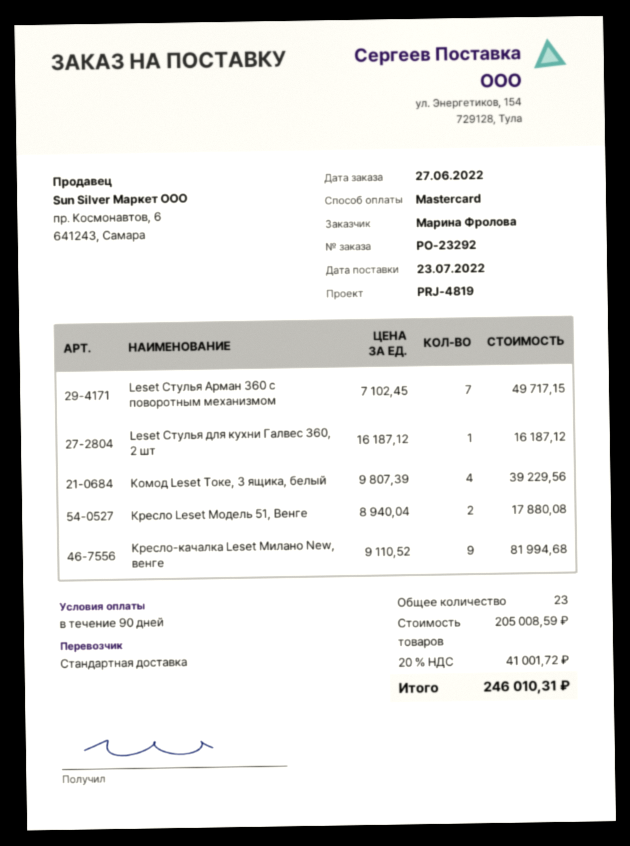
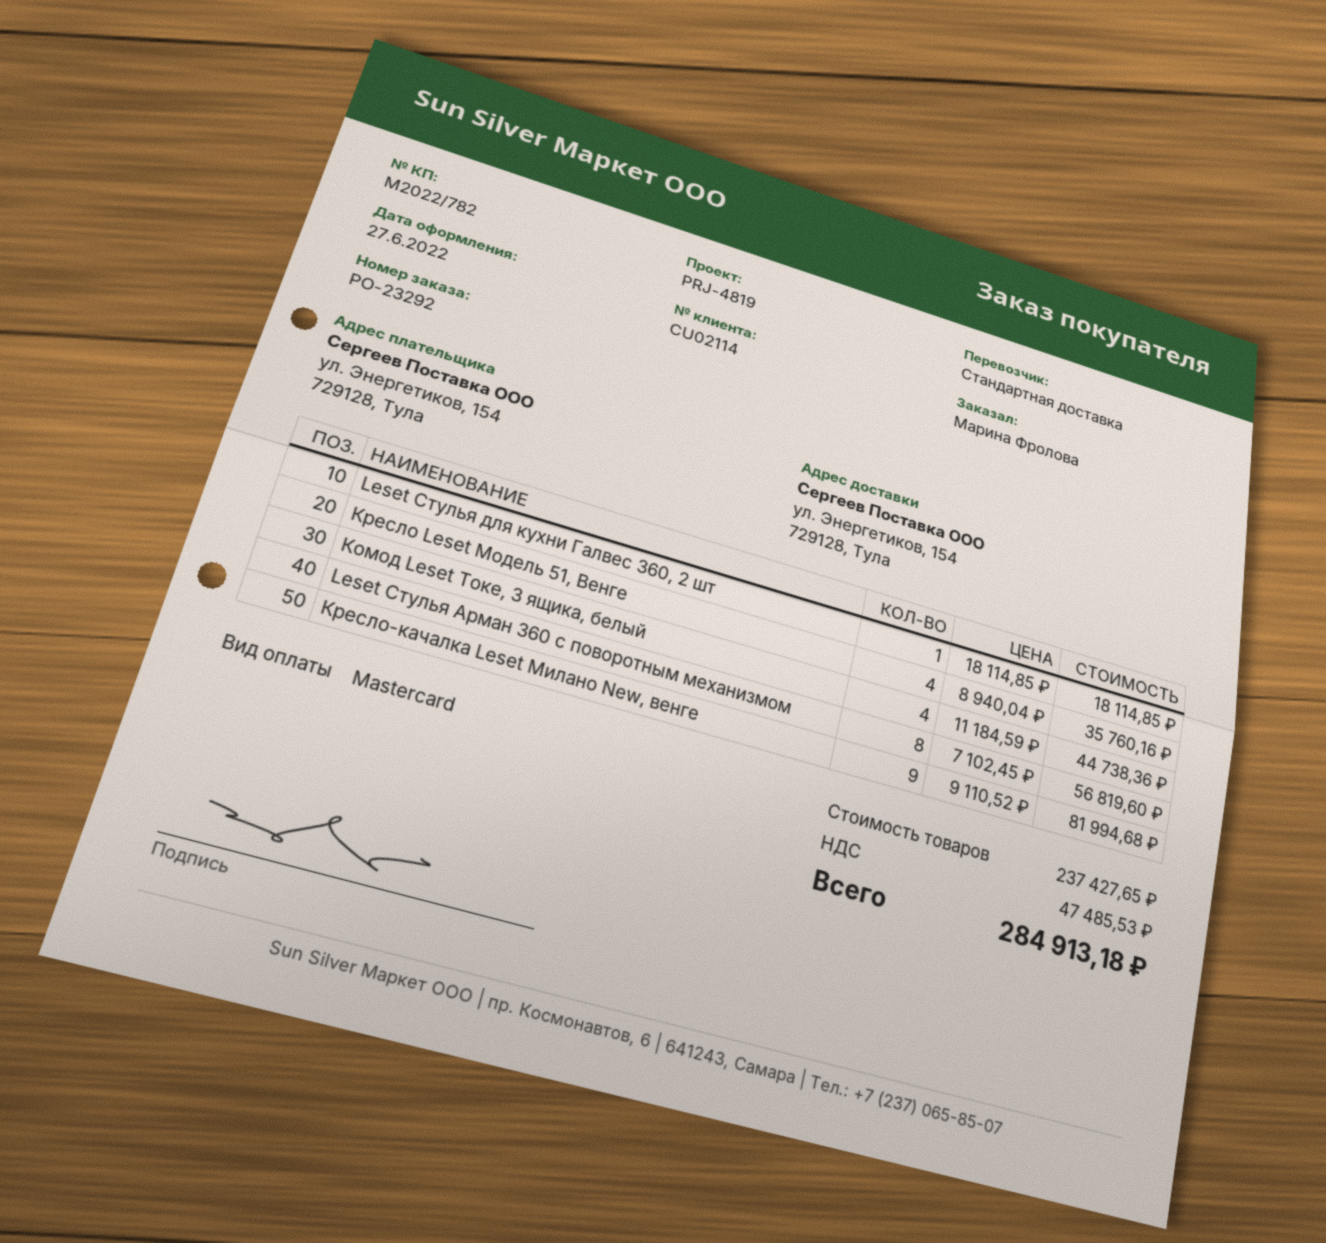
Leset Стулья Арман 360 с поворотным механизмом: 7 x 7102.45 = 49717.15 -> 8 x 7102.45 = 56819.60
Leset Стулья для кухни Галвес 360, 2 шт: 1 x 16187.12 = 16187.12 -> 1 x 18114.85 = 18114.85
Комод Leset Токе, 3 ящика, белый: 4 x 9807.39 = 39229.56 -> 4 x 11184.59 = 44738.36
Кресло Leset Модель 51, Венге: 2 x 8940.04 = 17880.08 -> 4 x 8940.04 = 35760.16
subtotal: 205008.59 -> 237427.65
tax: 41001.72 -> 47485.53
total: 246010.31 -> 284913.18

